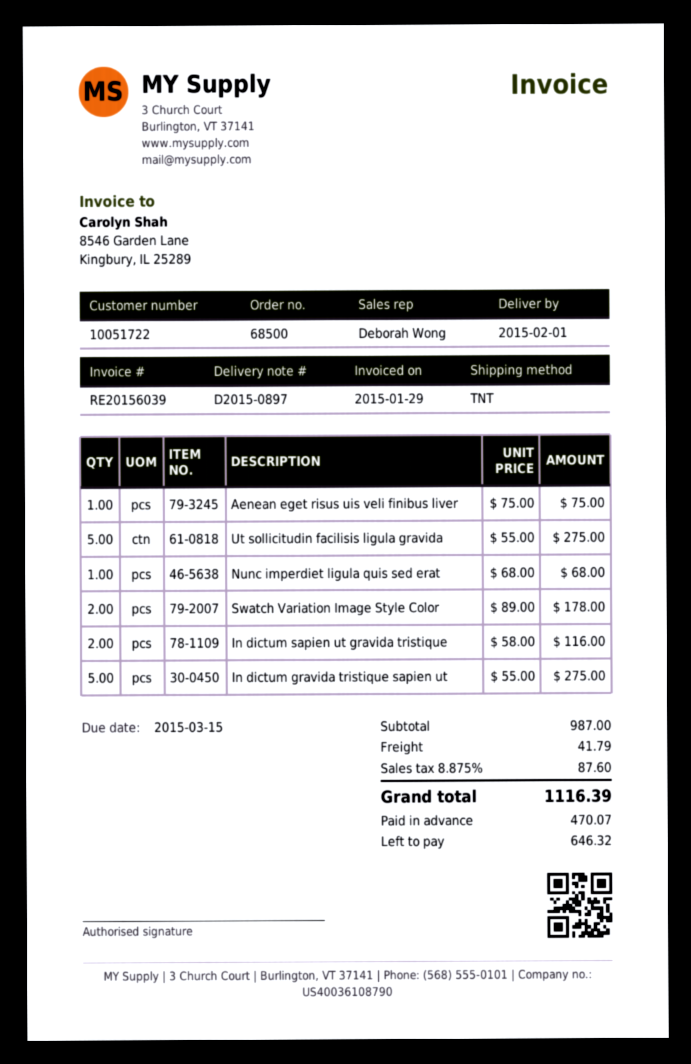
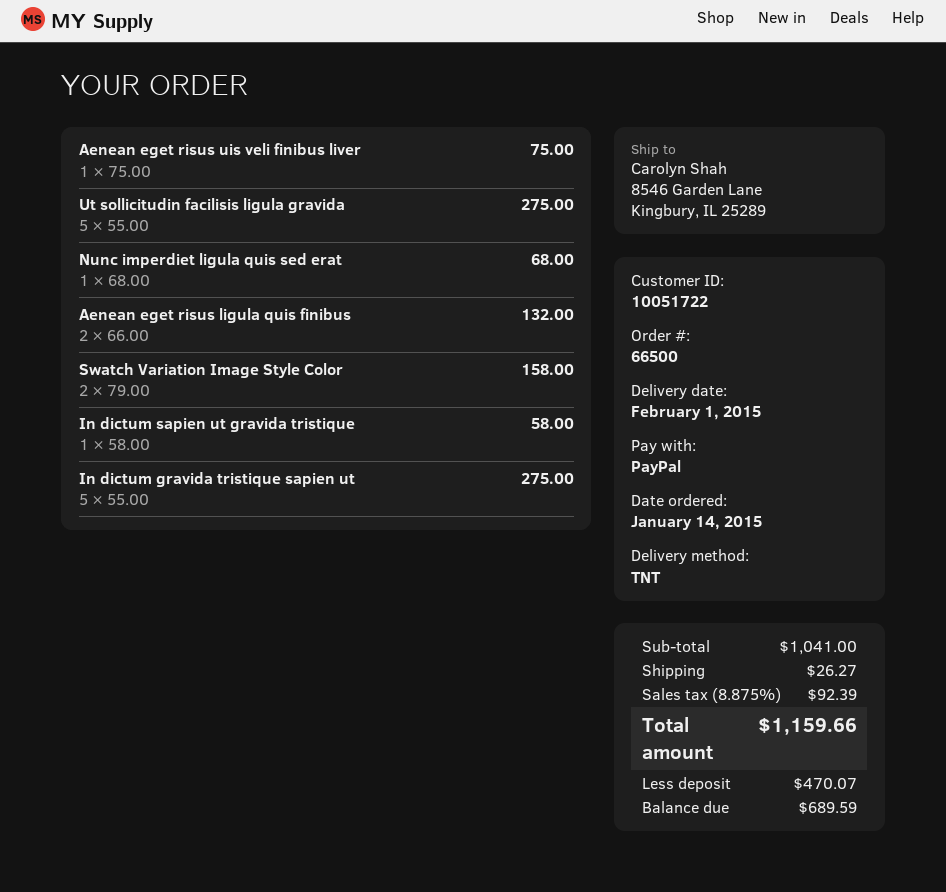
order number: 68500 -> 66500
Swatch Variation Image Style Color: 2 x 89.00 = 178.00 -> 2 x 79.00 = 158.00
In dictum sapien ut gravida tristique: 2 x 58.00 = 116.00 -> 1 x 58.00 = 58.00
Aenean eget risus ligula quis finibus: none -> 2 x 66.00 = 132.00
subtotal: 987.00 -> 1041.00
shipping: 41.79 -> 26.27
tax: 8.875% = 87.60 -> 8.875% = 92.39
total: 1116.39 -> 1159.66
balance: 646.32 -> 689.59

